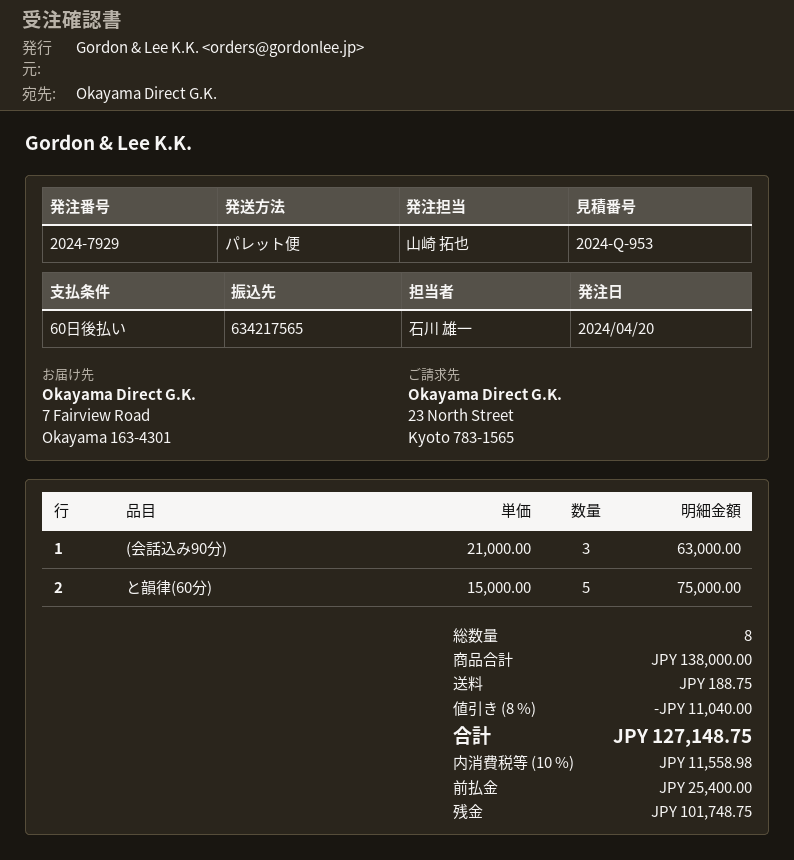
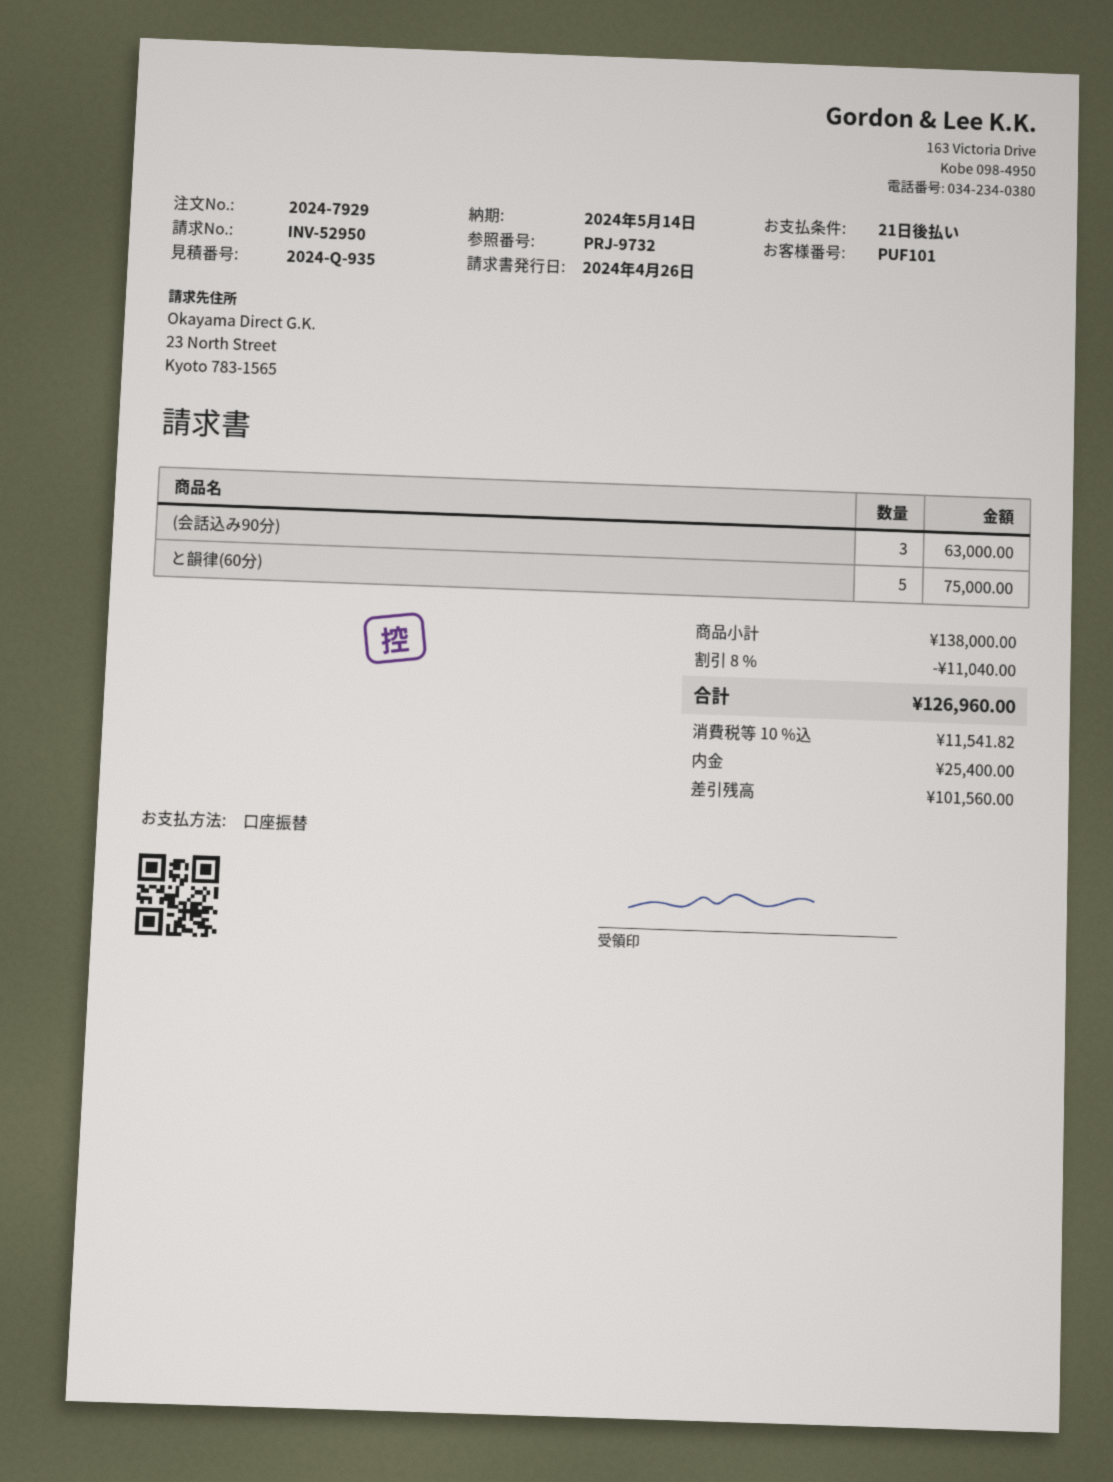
quote number: 2024-Q-953 -> 2024-Q-935
payment terms: 60 days -> 21 days
shipping: 188.75 -> none
tax: 10% = 11558.98 -> 10% = 11541.82
total: 127148.75 -> 126960.00
balance: 101748.75 -> 101560.00

